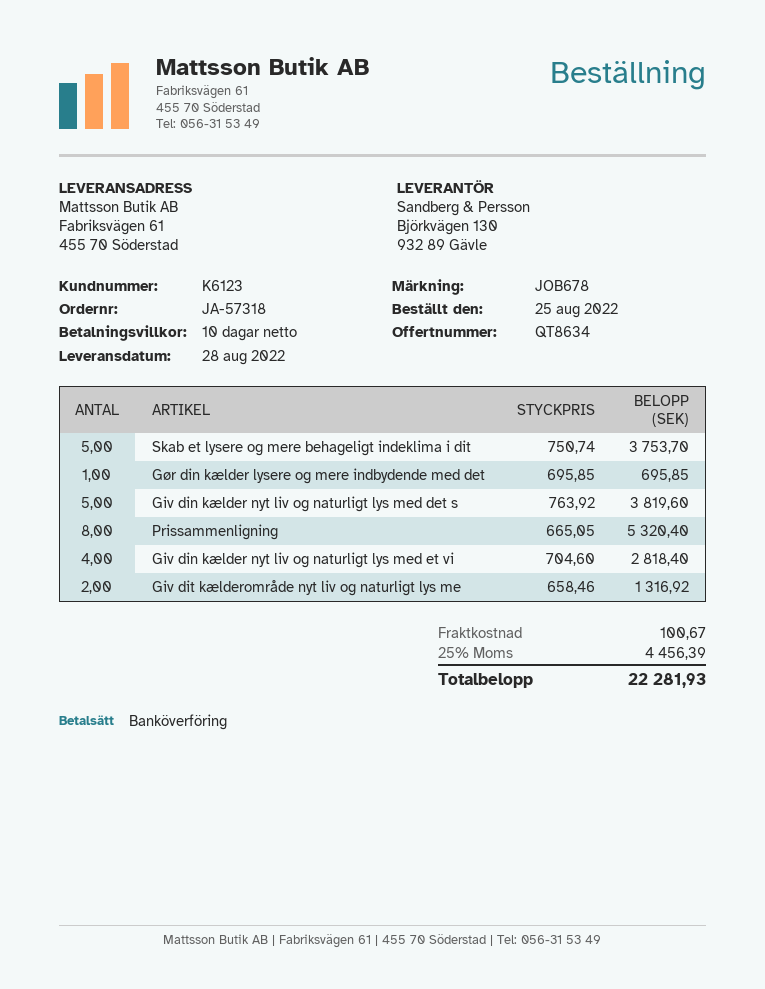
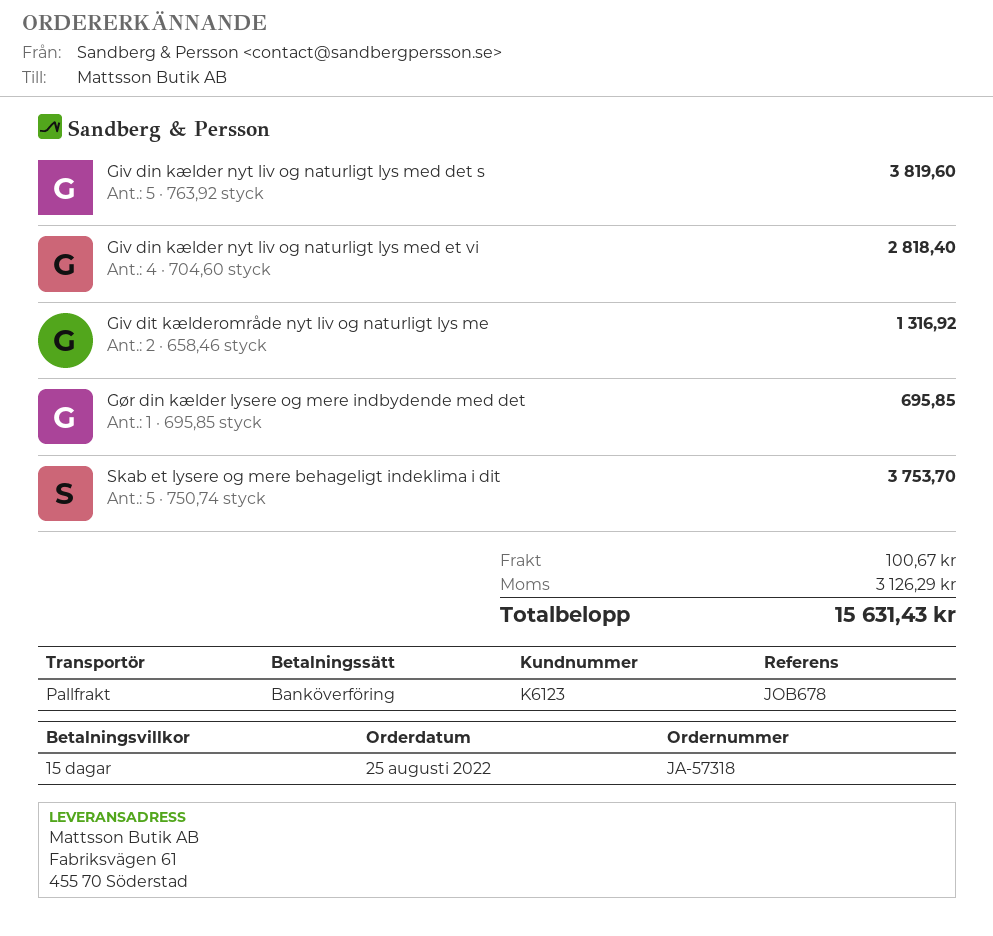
payment terms: 10 days -> 15 days
Prissammenligning: 8 x 665.05 = 5320.40 -> none
tax: 4456.39 -> 3126.29
total: 22281.93 -> 15631.43

